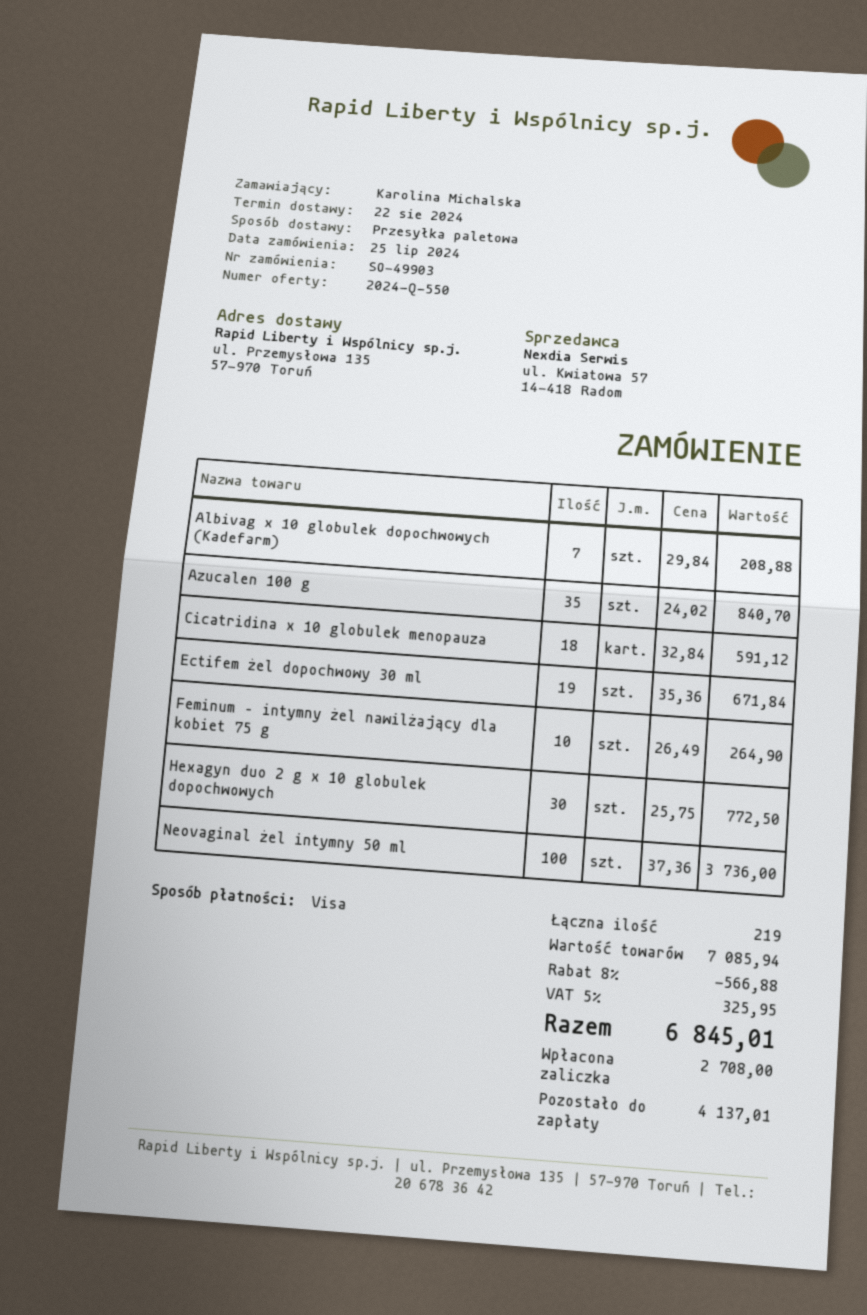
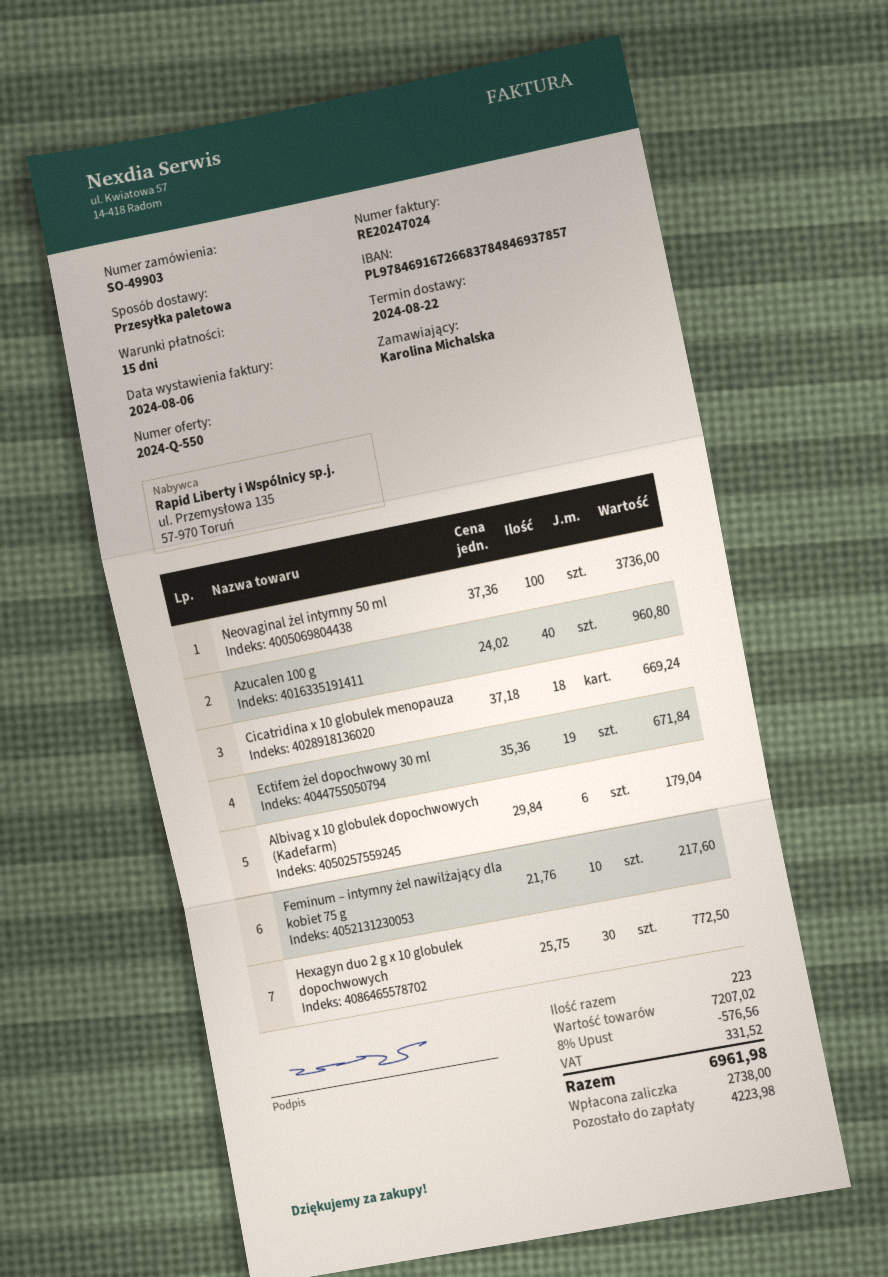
Albivag x 10 globulek dopochwowych (Kadefarm): 7 x 29.84 = 208.88 -> 6 x 29.84 = 179.04
Azucalen 100 g: 35 x 24.02 = 840.70 -> 40 x 24.02 = 960.80
Cicatridina x 10 globulek menopauza: 18 x 32.84 = 591.12 -> 18 x 37.18 = 669.24
Feminum – intymny żel nawilżający dla kobiet 75 g: 10 x 26.49 = 264.90 -> 10 x 21.76 = 217.60
total quantity: 219 -> 223
subtotal: 7085.94 -> 7207.02
discount: 8% = 566.88 -> 8% = 576.56
tax: 325.95 -> 331.52
total: 6845.01 -> 6961.98
deposit: 2708.00 -> 2738.00
balance: 4137.01 -> 4223.98

